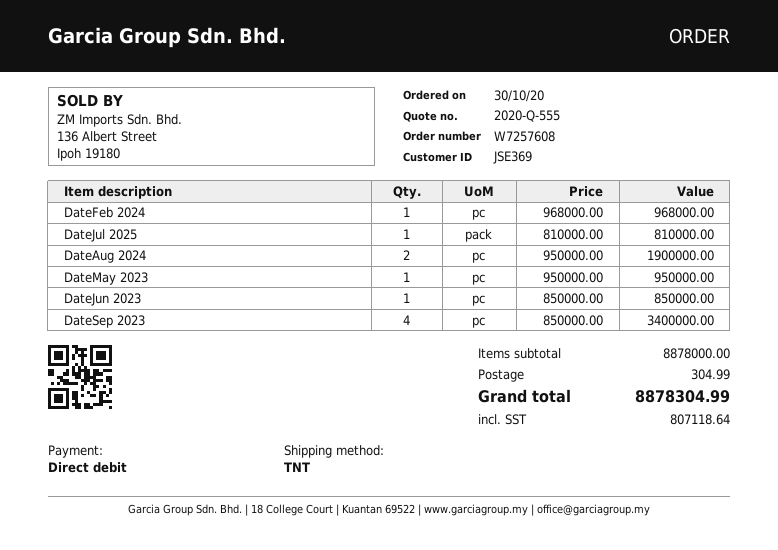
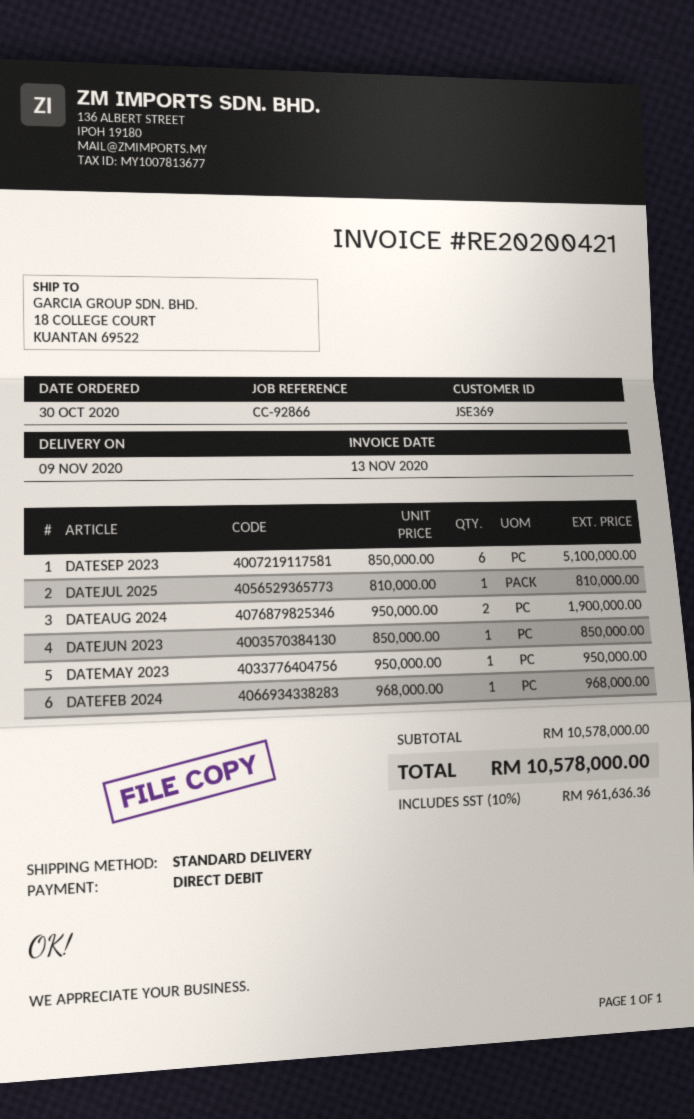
shipping method: TNT -> standard
DateSep 2023: 4 x 850000.00 = 3400000.00 -> 6 x 850000.00 = 5100000.00
subtotal: 8878000.00 -> 10578000.00
shipping: 304.99 -> none
tax: 807118.64 -> 961636.36
total: 8878304.99 -> 10578000.00

